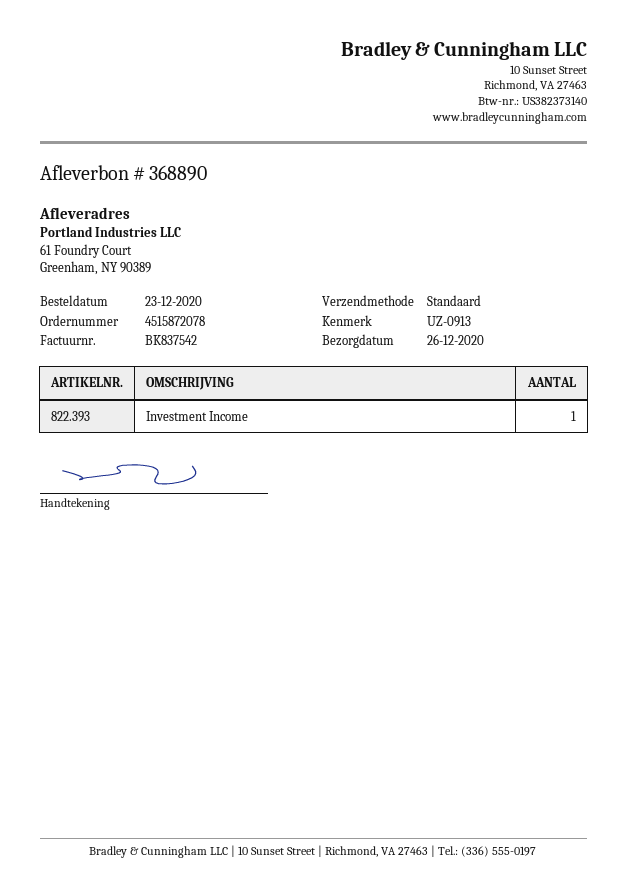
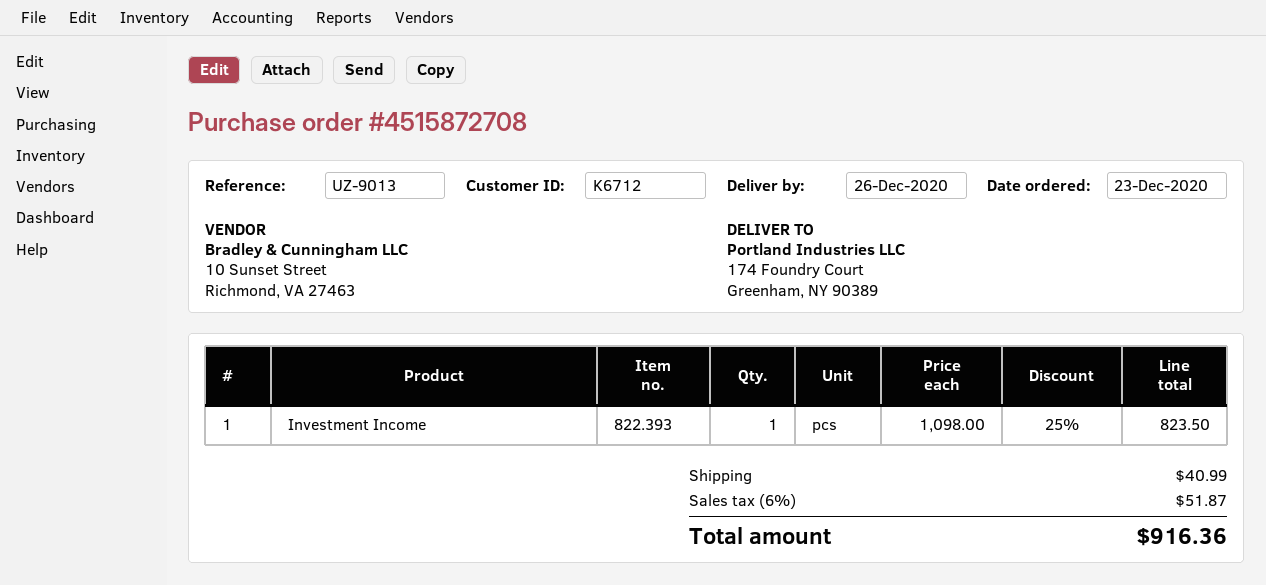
order number: 4515872078 -> 4515872708
reference: UZ-0913 -> UZ-9013
ship to: 61 Foundry Court, Greenham, NY 90389 -> 174 Foundry Court, Greenham, NY 90389

